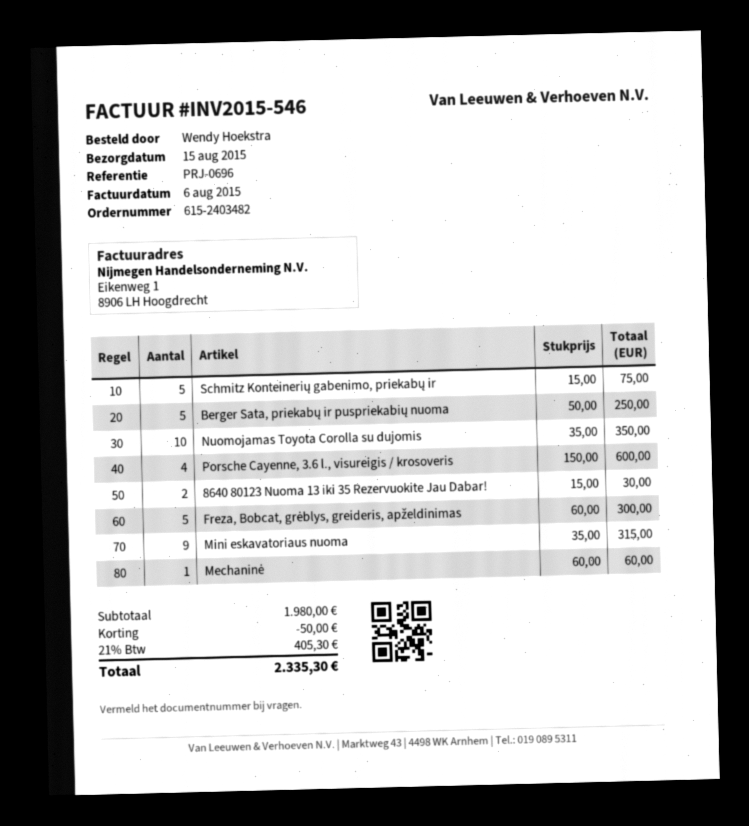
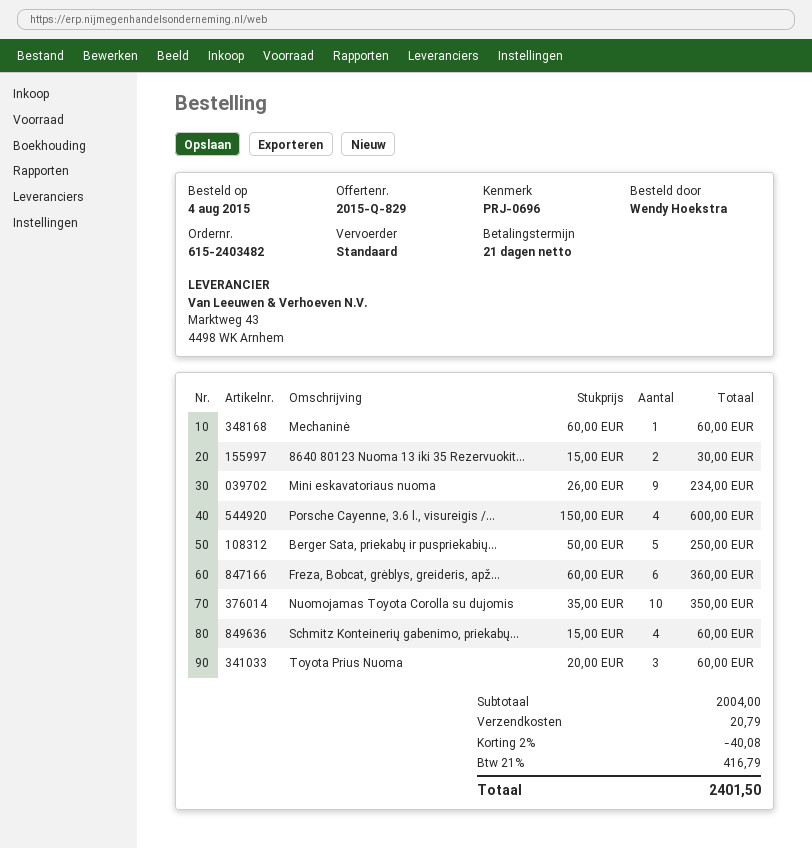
Schmitz Konteinerių gabenimo, priekabų ir: 5 x 15.00 = 75.00 -> 4 x 15.00 = 60.00
Freza, Bobcat, grėblys, greideris, apželdinimas: 5 x 60.00 = 300.00 -> 6 x 60.00 = 360.00
Mini eskavatoriaus nuoma: 9 x 35.00 = 315.00 -> 9 x 26.00 = 234.00
Toyota Prius Nuoma: none -> 3 x 20.00 = 60.00
subtotal: 1980.00 -> 2004.00
discount: 50.00 -> 40.08
shipping: none -> 20.79
tax: 21% = 405.30 -> 21% = 416.79
total: 2335.30 -> 2401.50

